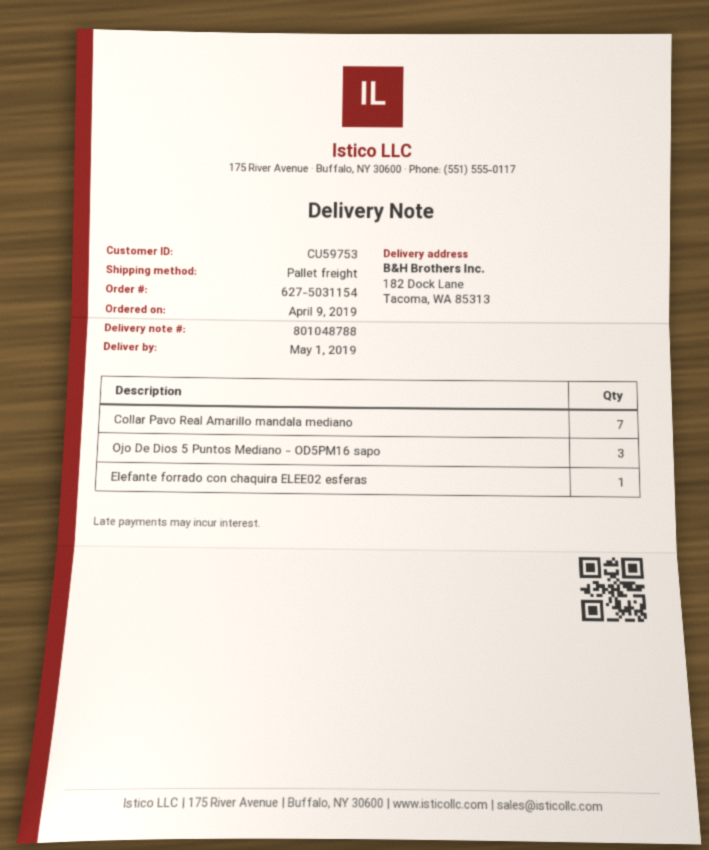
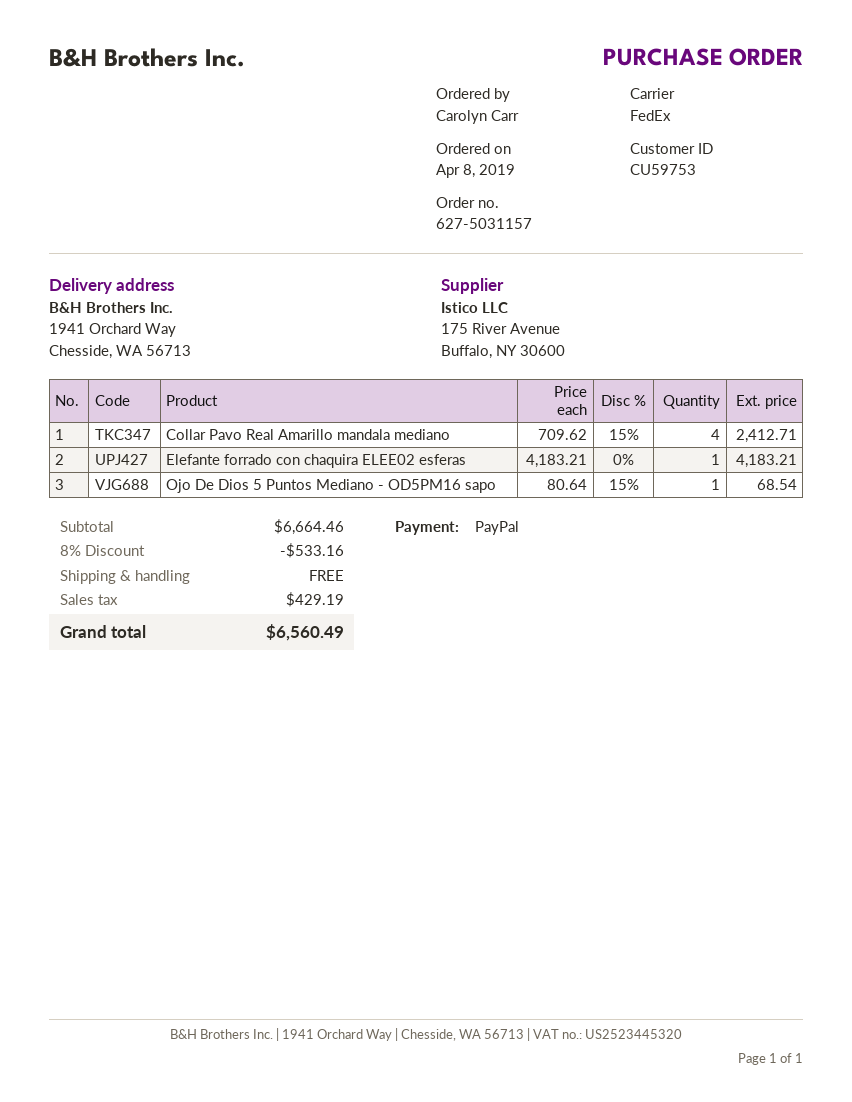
order number: 627-5031154 -> 627-5031157
order date: 2019-04-09 -> 2019-04-08
shipping method: pallet freight -> FedEx
ship to: 182 Dock Lane, Tacoma, WA 85313 -> 1941 Orchard Way, Chesside, WA 56713
Collar Pavo Real Amarillo mandala mediano: 7 -> 4
Ojo De Dios 5 Puntos Mediano - OD5PM16 sapo: 3 -> 1

